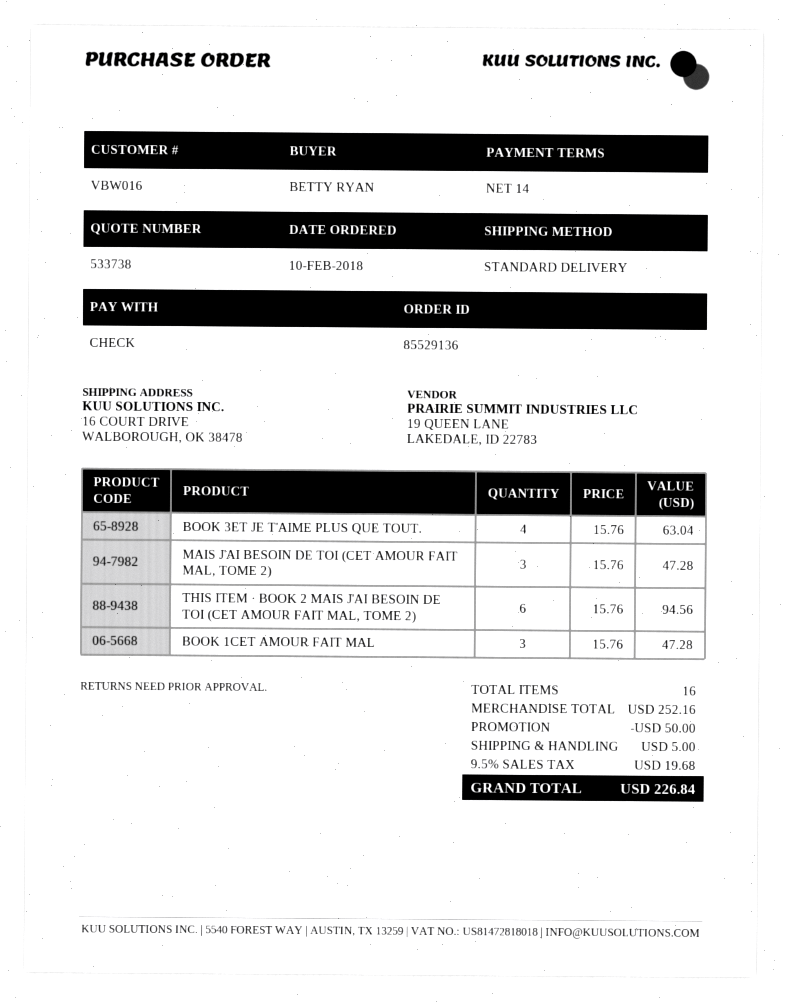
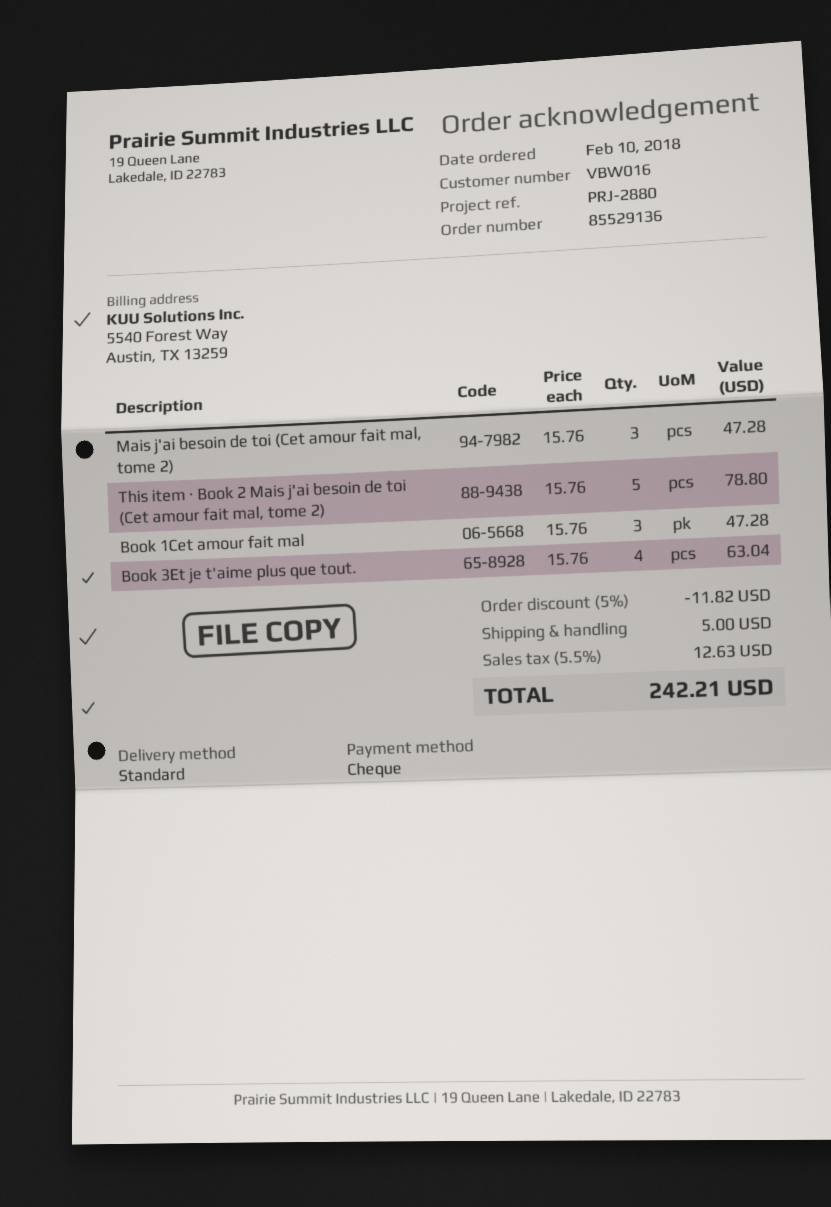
THIS ITEM · BOOK 2 MAIS J'AI BESOIN DE TOI (CET AMOUR FAIT MAL, TOME 2): 6 x 15.76 = 94.56 -> 5 x 15.76 = 78.80
discount: 50.00 -> 11.82
tax: 9.5% = 19.68 -> 5.5% = 12.63
total: 226.84 -> 242.21

